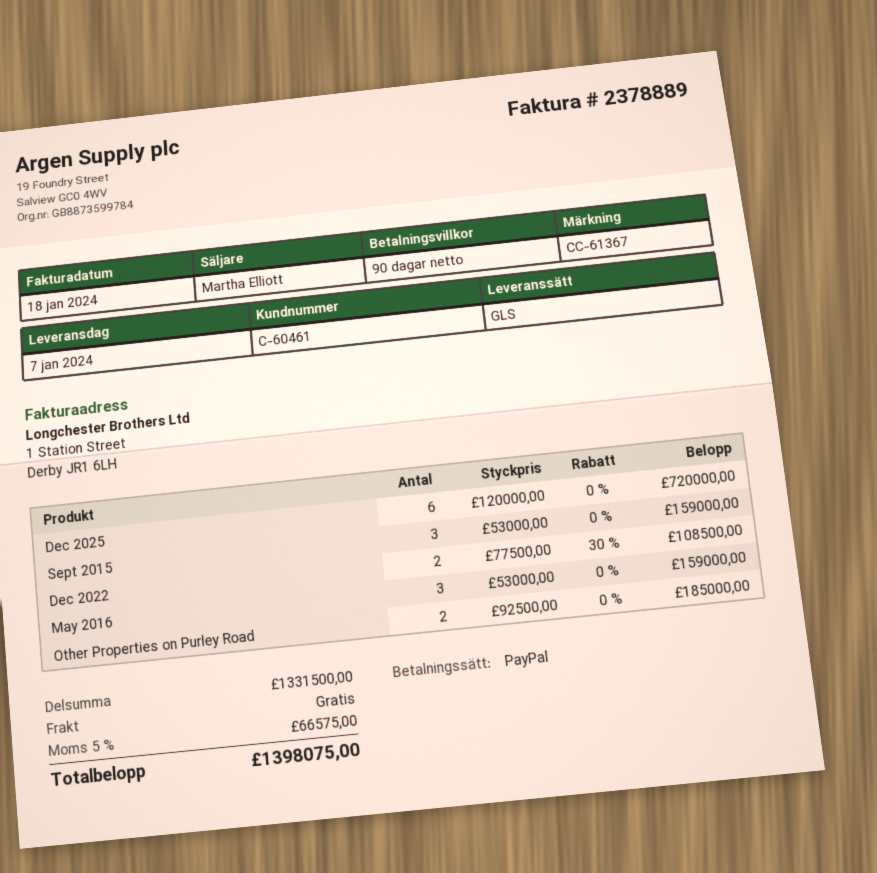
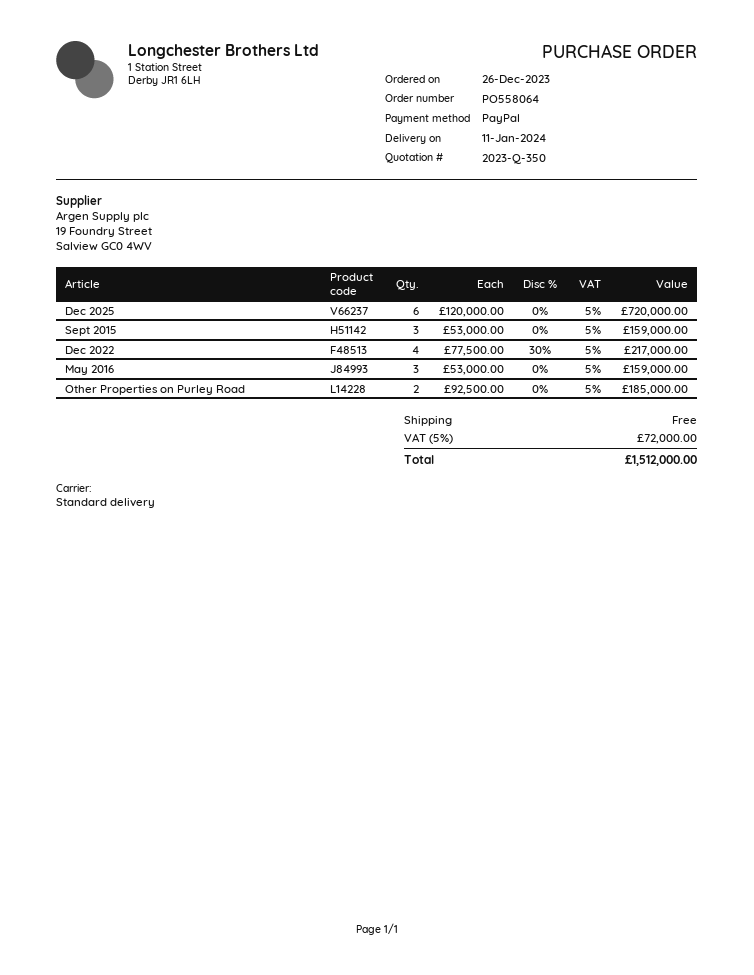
delivery date: 2024-01-07 -> 2024-01-11
shipping method: GLS -> standard
Dec 2022: 2 x 77500.00 - 30% = 108500.00 -> 4 x 77500.00 - 30% = 217000.00
tax: 5% = 66575.00 -> 5% = 72000.00
total: 1398075.00 -> 1512000.00

